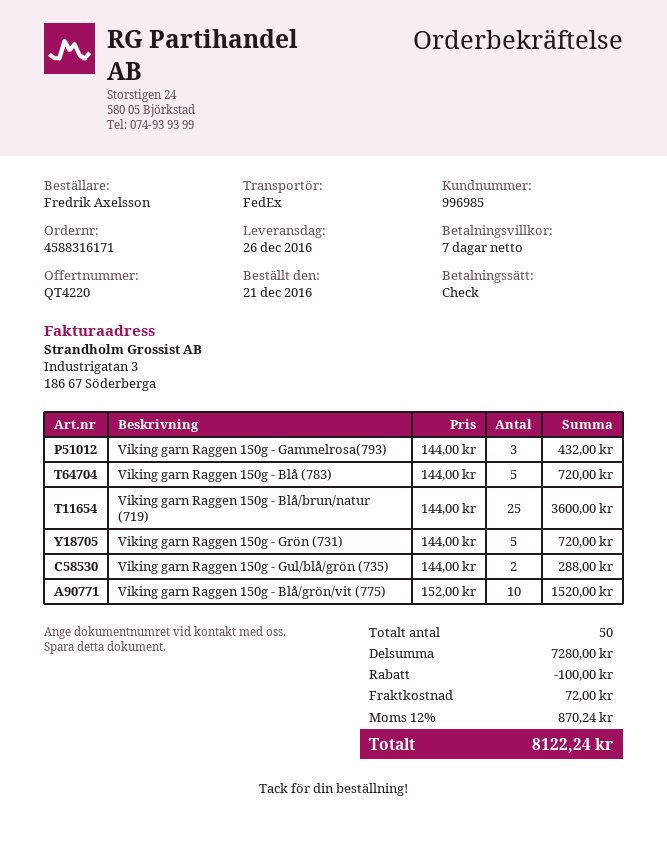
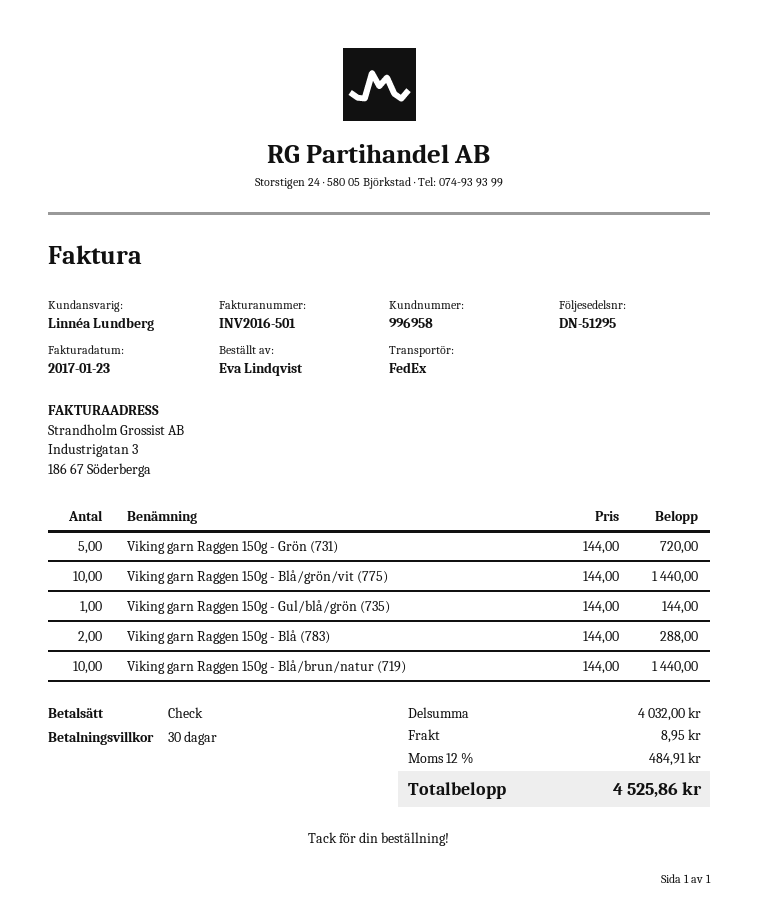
payment terms: 7 days -> 30 days
customer number: 996985 -> 996958
ordered by: Fredrik Axelsson -> Eva Lindqvist
Viking garn Raggen 150g - Gammelrosa(793): 3 x 144.00 = 432.00 -> none
Viking garn Raggen 150g - Blå (783): 5 x 144.00 = 720.00 -> 2 x 144.00 = 288.00
Viking garn Raggen 150g - Blå/brun/natur (719): 25 x 144.00 = 3600.00 -> 10 x 144.00 = 1440.00
Viking garn Raggen 150g - Gul/blå/grön (735): 2 x 144.00 = 288.00 -> 1 x 144.00 = 144.00
Viking garn Raggen 150g - Blå/grön/vit (775): 10 x 152.00 = 1520.00 -> 10 x 144.00 = 1440.00
subtotal: 7280.00 -> 4032.00
discount: 100.00 -> none
shipping: 72.00 -> 8.95
tax: 12% = 870.24 -> 12% = 484.91
total: 8122.24 -> 4525.86

